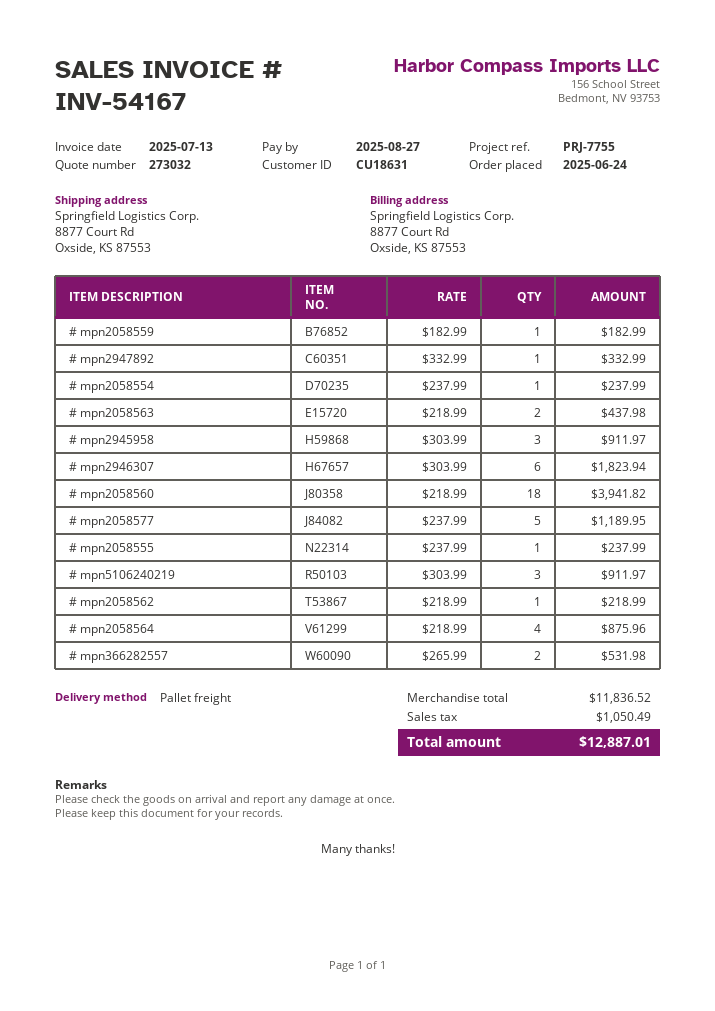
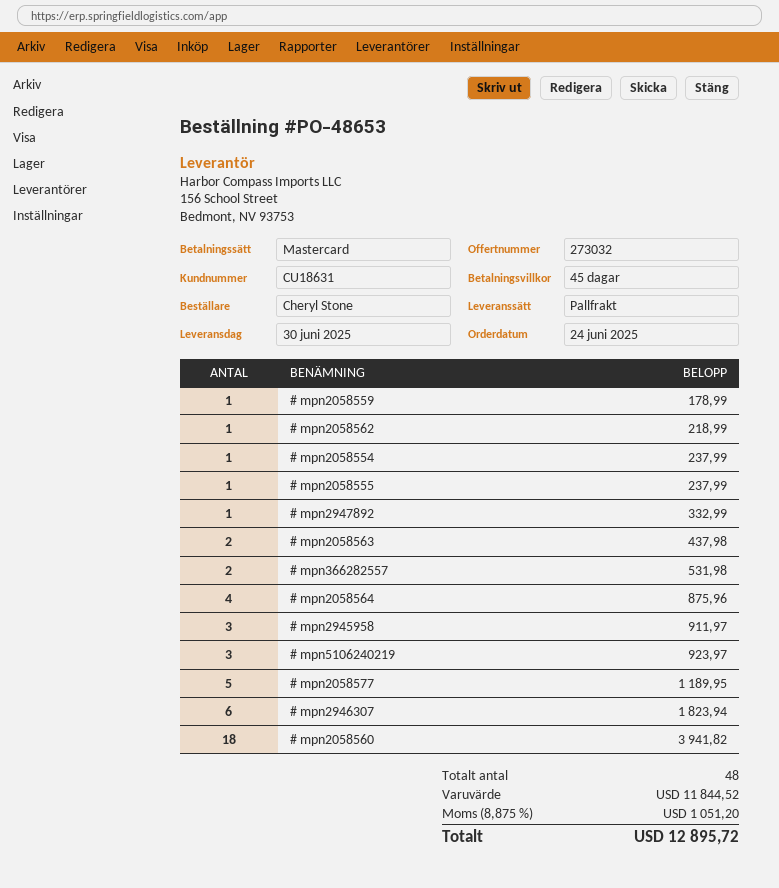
# mpn2058559: 1 for 182.99 -> 1 for 178.99
# mpn5106240219: 3 for 911.97 -> 3 for 923.97
subtotal: 11836.52 -> 11844.52
tax: 1050.49 -> 1051.20
total: 12887.01 -> 12895.72

